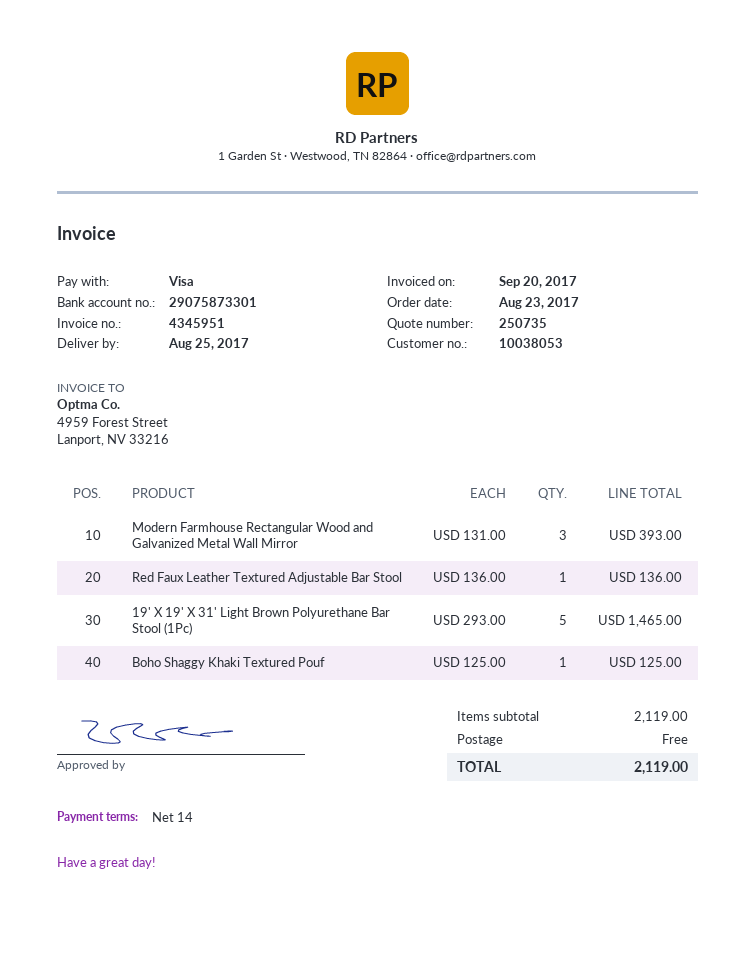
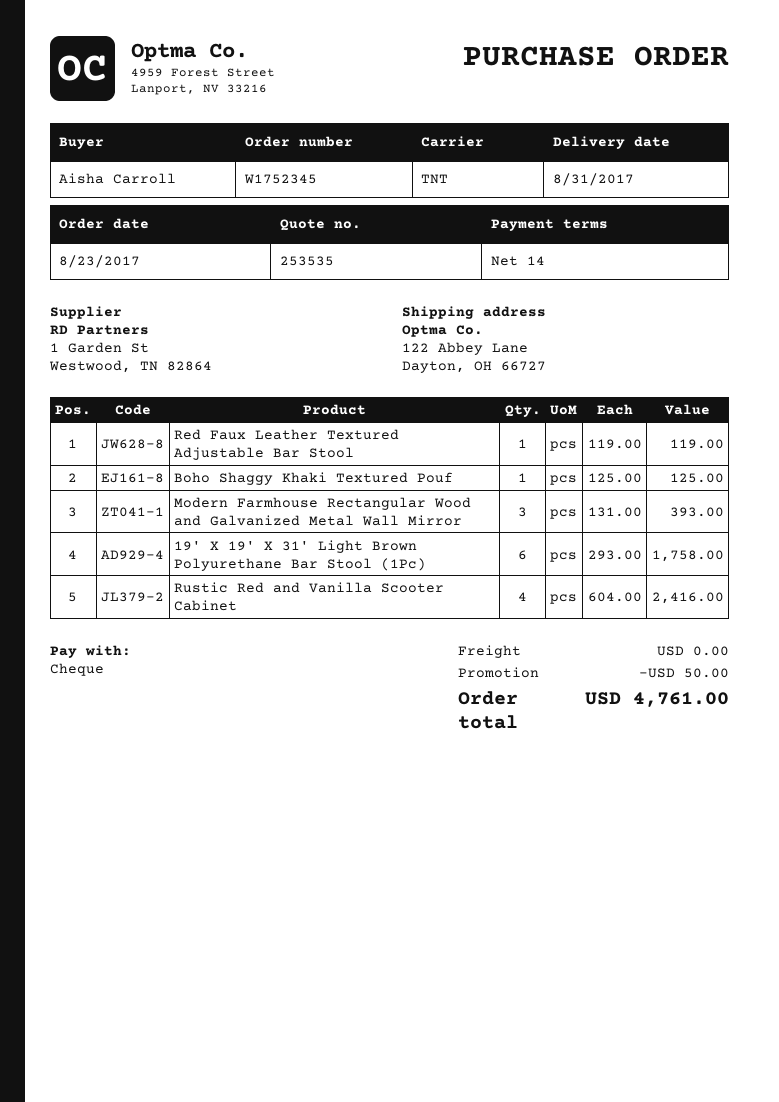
quote number: 250735 -> 253535
delivery date: 2017-08-25 -> 2017-08-31
payment method: Visa -> cheque
Red Faux Leather Textured Adjustable Bar Stool: 1 x 136.00 = 136.00 -> 1 x 119.00 = 119.00
19' X 19' X 31' Light Brown Polyurethane Bar Stool (1Pc): 5 x 293.00 = 1465.00 -> 6 x 293.00 = 1758.00
Rustic Red and Vanilla Scooter Cabinet: none -> 4 x 604.00 = 2416.00
discount: none -> 50.00
total: 2119.00 -> 4761.00

